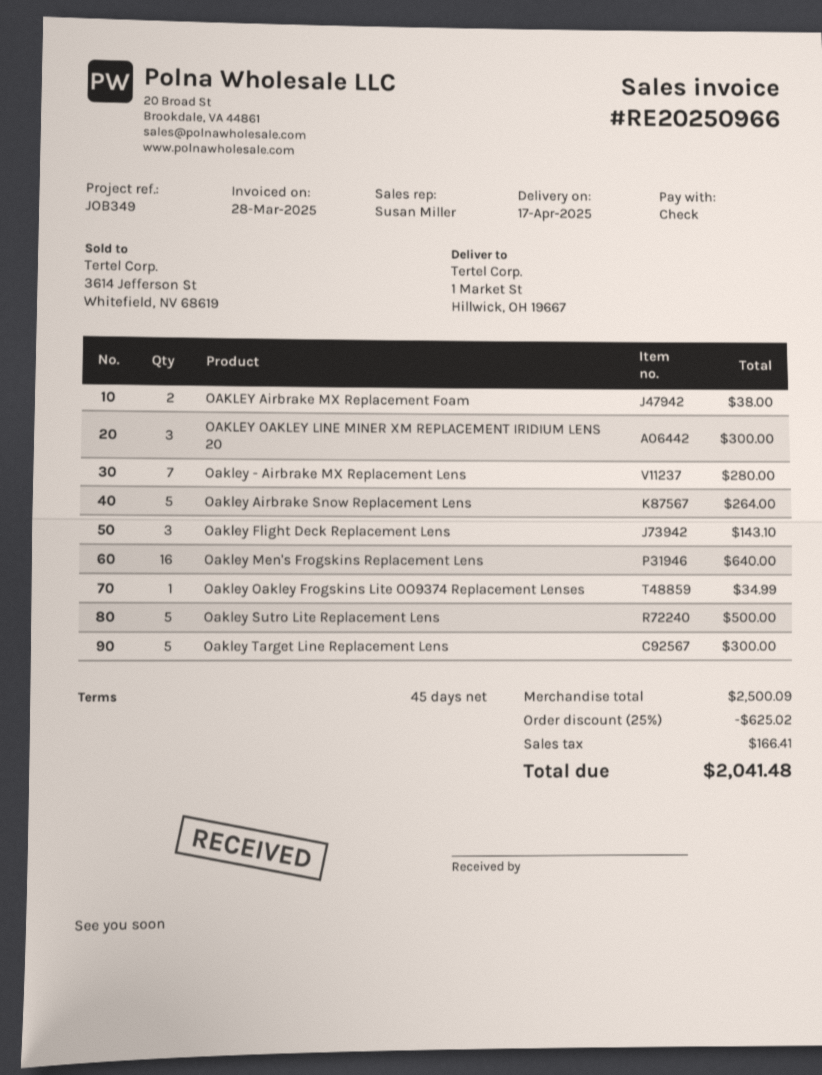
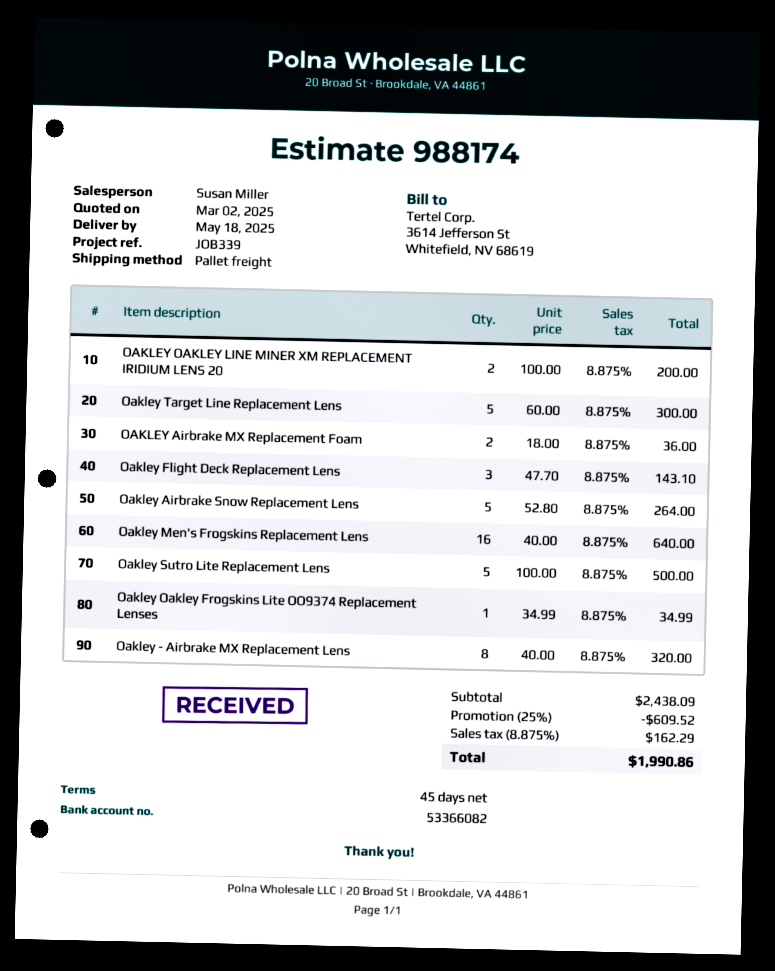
delivery date: 2025-04-17 -> 2025-05-18
reference: JOB349 -> JOB339
OAKLEY Airbrake MX Replacement Foam: 2 for 38.00 -> 2 for 36.00
OAKLEY OAKLEY LINE MINER XM REPLACEMENT IRIDIUM LENS 20: 3 for 300.00 -> 2 for 200.00
Oakley - Airbrake MX Replacement Lens: 7 for 280.00 -> 8 for 320.00
subtotal: 2500.09 -> 2438.09
discount: 25% = 625.02 -> 25% = 609.52
tax: 166.41 -> 162.29
total: 2041.48 -> 1990.86

